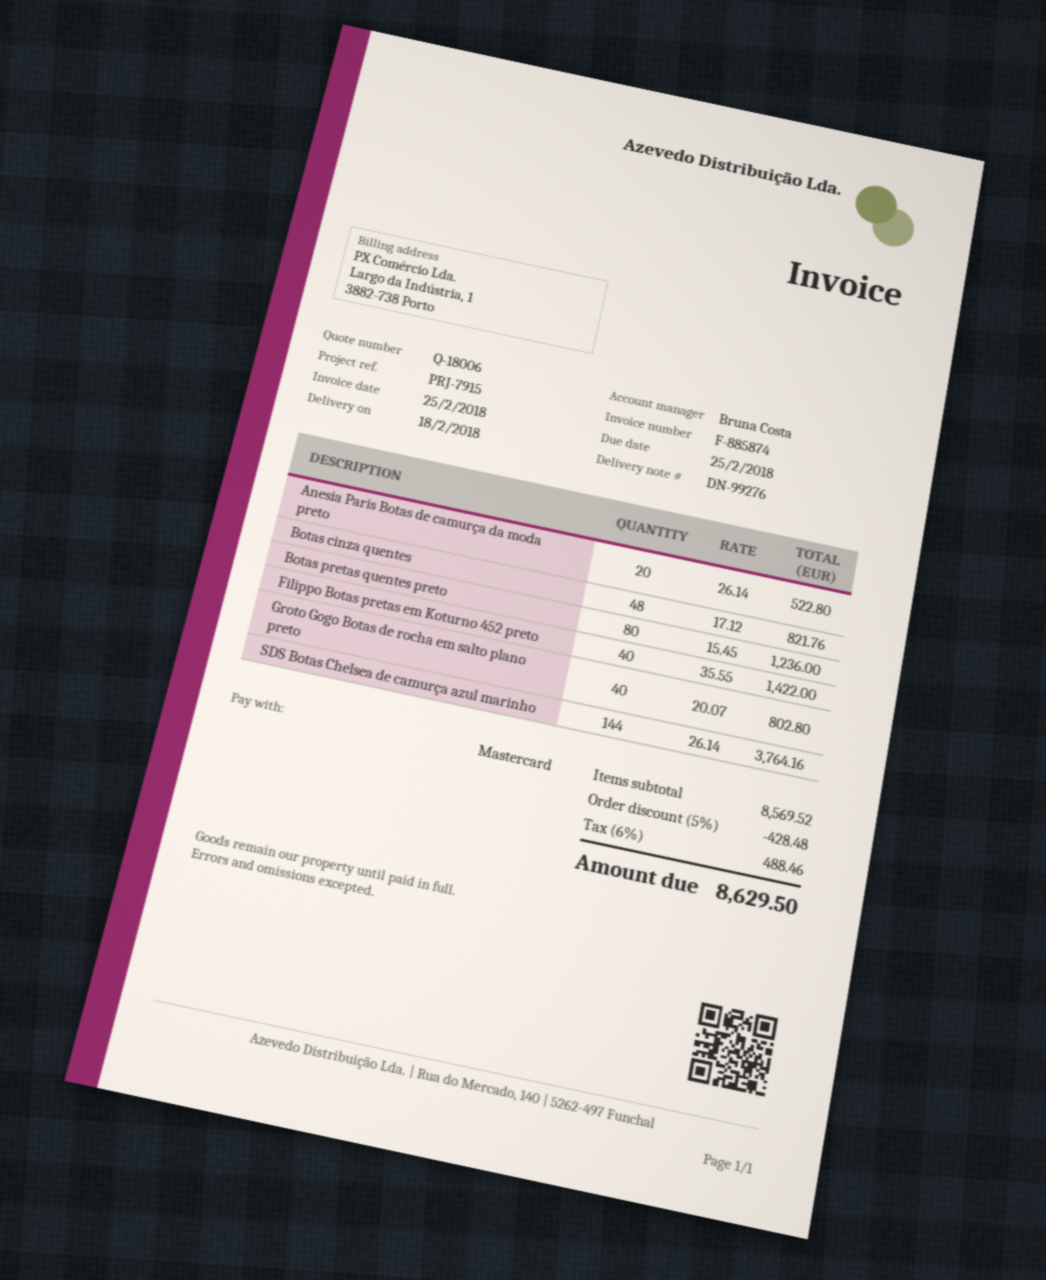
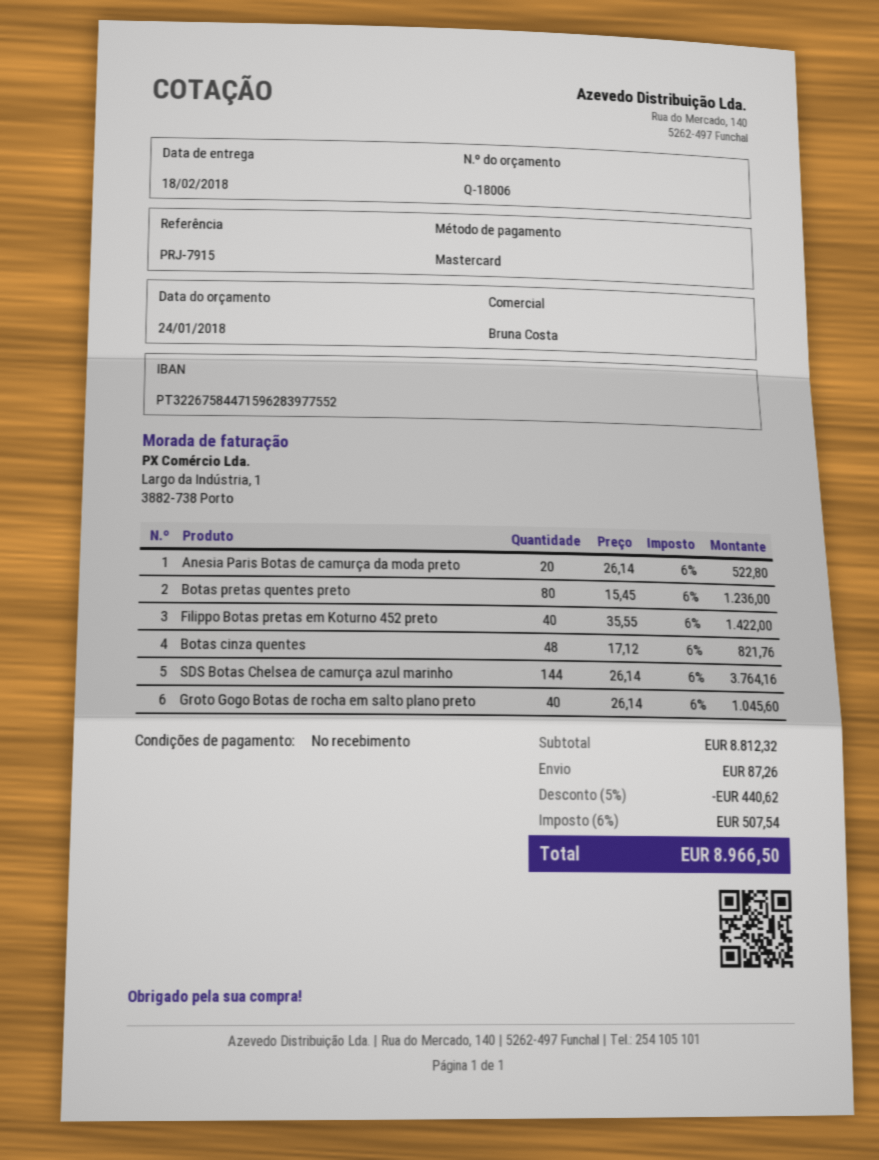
Groto Gogo Botas de rocha em salto plano preto: 40 x 20.07 = 802.80 -> 40 x 26.14 = 1045.60
subtotal: 8569.52 -> 8812.32
discount: 5% = 428.48 -> 5% = 440.62
shipping: none -> 87.26
tax: 6% = 488.46 -> 6% = 507.54
total: 8629.50 -> 8966.50

